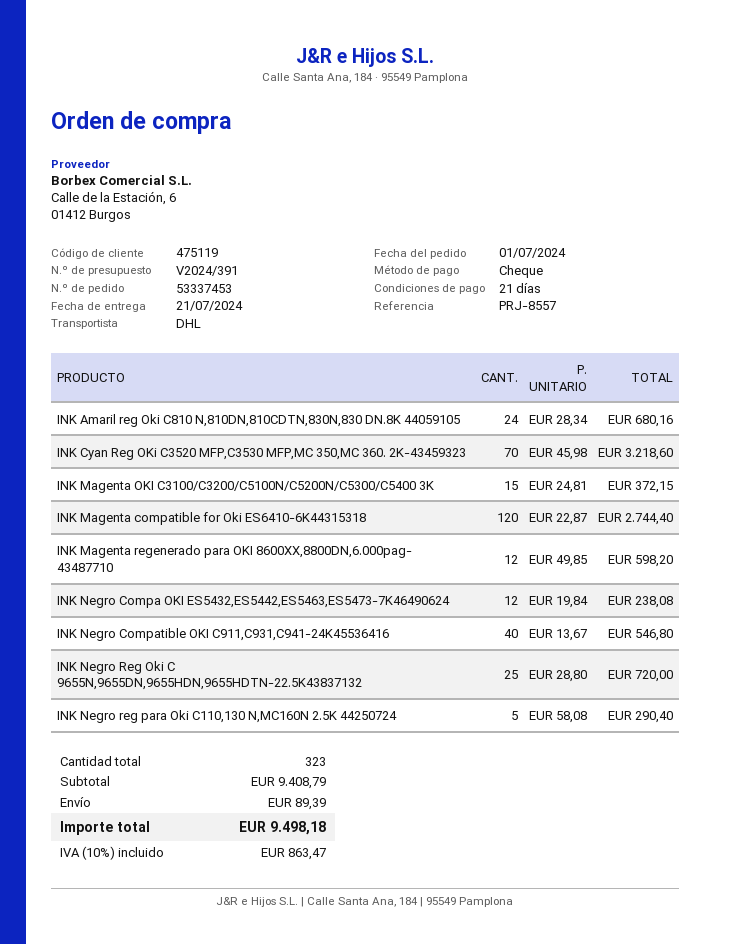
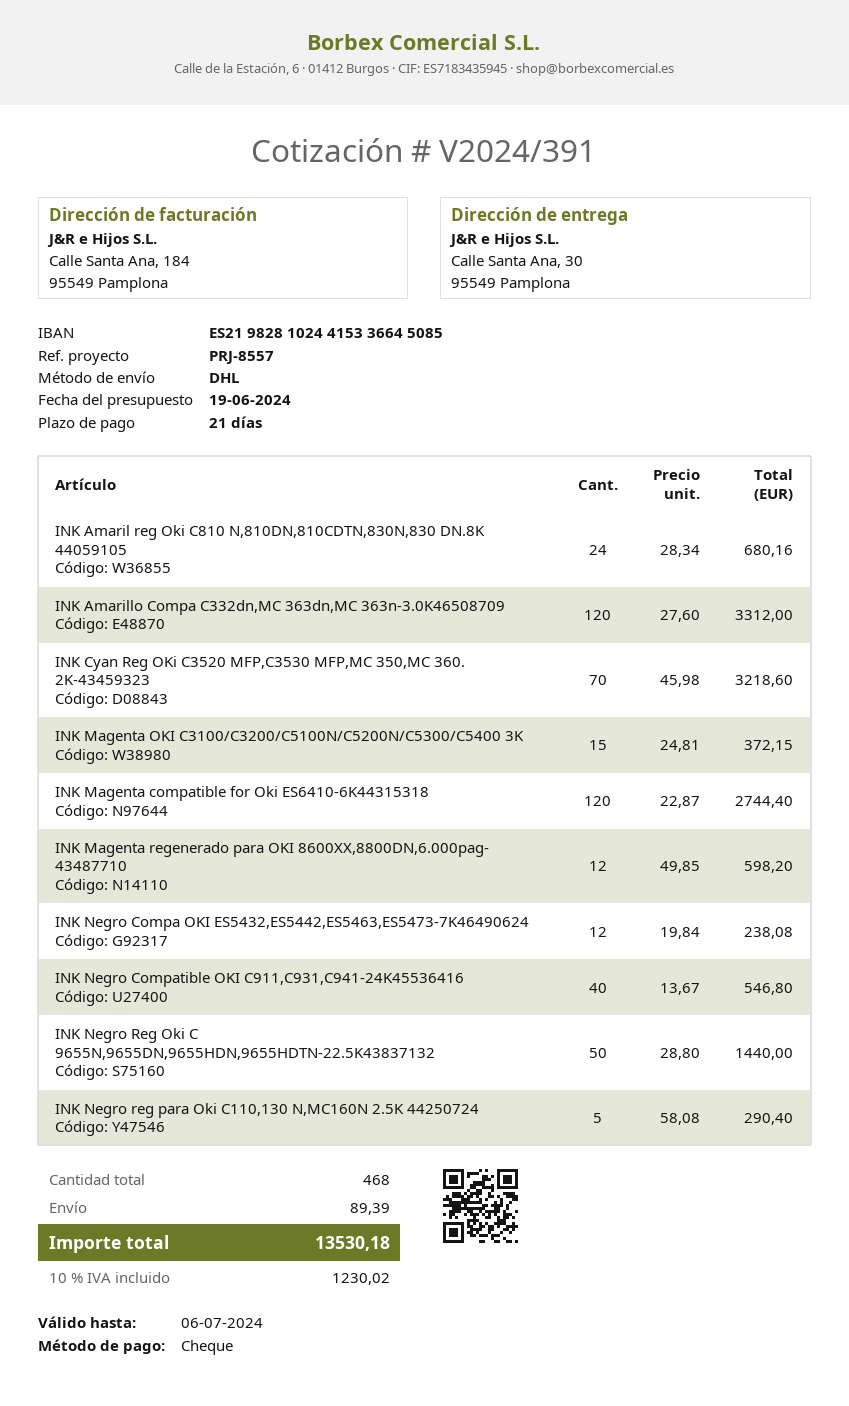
INK Negro Reg Oki C 9655N,9655DN,9655HDN,9655HDTN-22.5K43837132: 25 x 28.80 = 720.00 -> 50 x 28.80 = 1440.00
INK Amarillo Compa C332dn,MC 363dn,MC 363n-3.0K46508709: none -> 120 x 27.60 = 3312.00
total quantity: 323 -> 468
tax: 10% = 863.47 -> 10% = 1230.02
total: 9498.18 -> 13530.18

